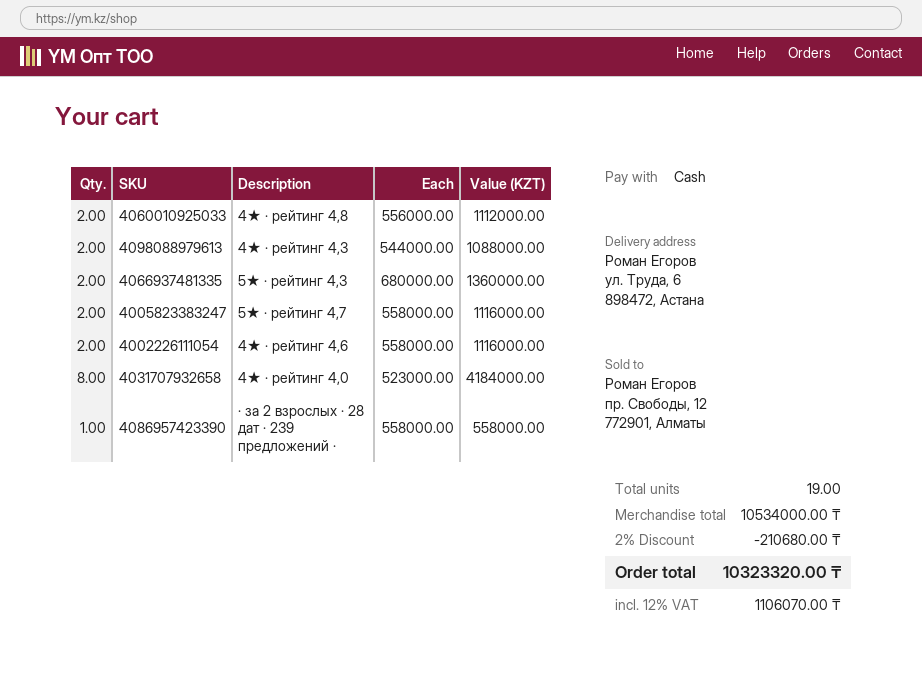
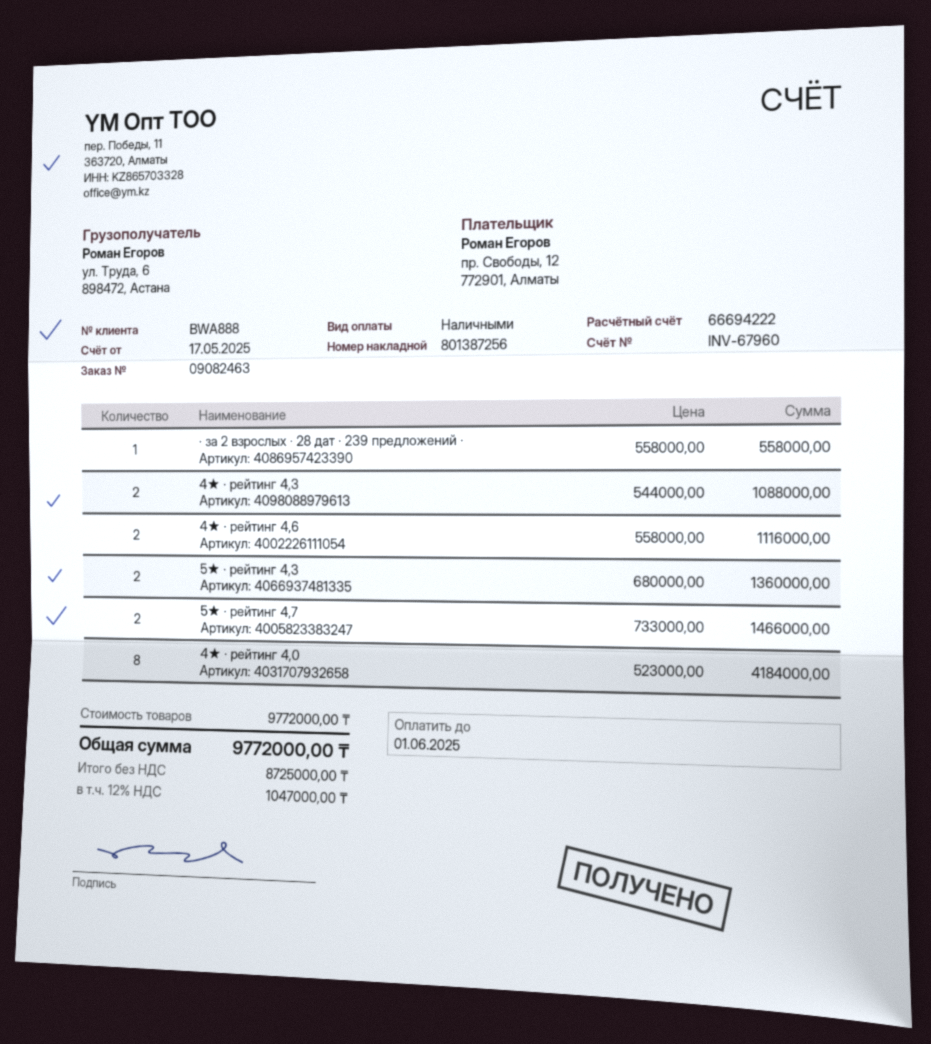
4★ · рейтинг 4,8: 2 x 556000.00 = 1112000.00 -> none
5★ · рейтинг 4,7: 2 x 558000.00 = 1116000.00 -> 2 x 733000.00 = 1466000.00
subtotal: 10534000.00 -> 9772000.00
discount: 2% = 210680.00 -> none
tax: 12% = 1106070.00 -> 12% = 1047000.00
total: 10323320.00 -> 9772000.00

